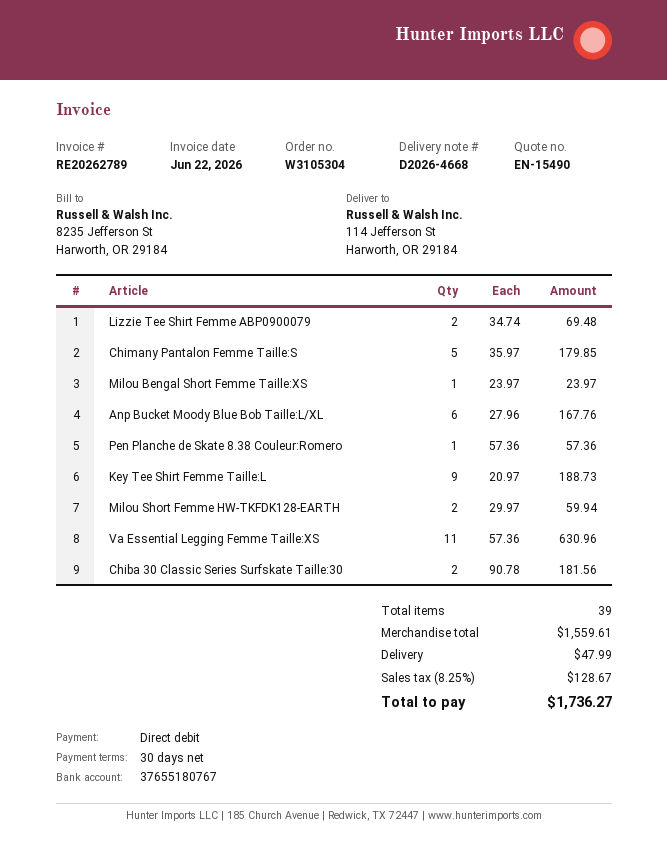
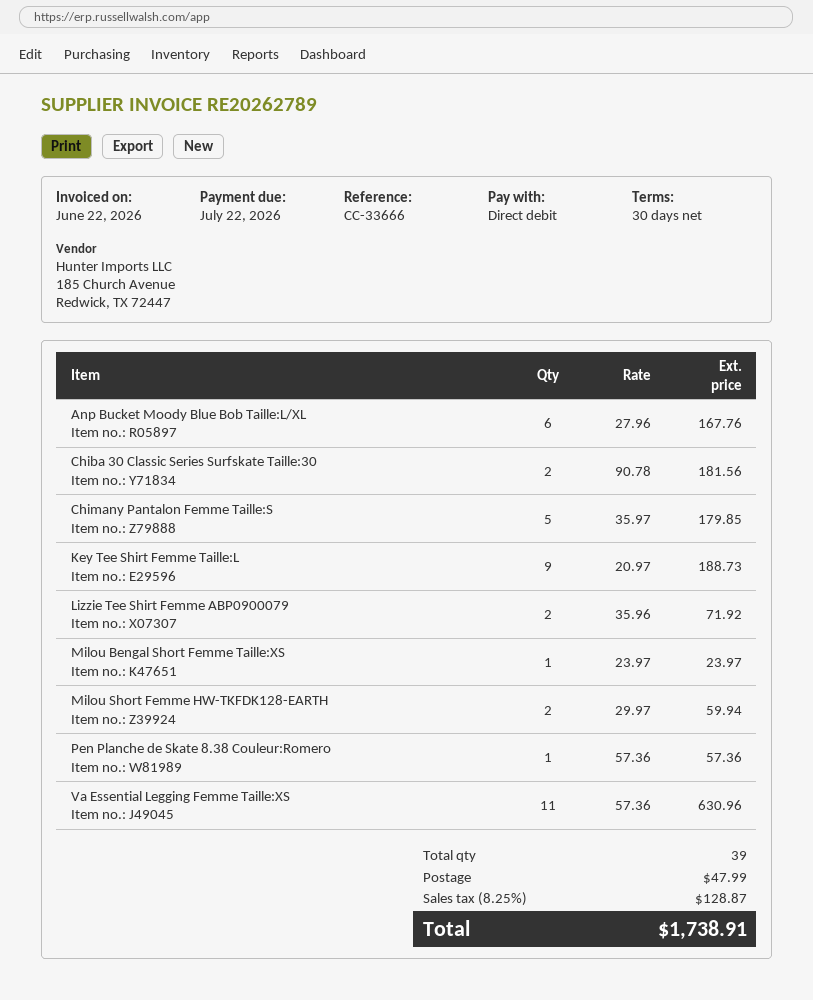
Lizzie Tee Shirt Femme ABP0900079: 2 x 34.74 = 69.48 -> 2 x 35.96 = 71.92
tax: 8.25% = 128.67 -> 8.25% = 128.87
total: 1736.27 -> 1738.91

